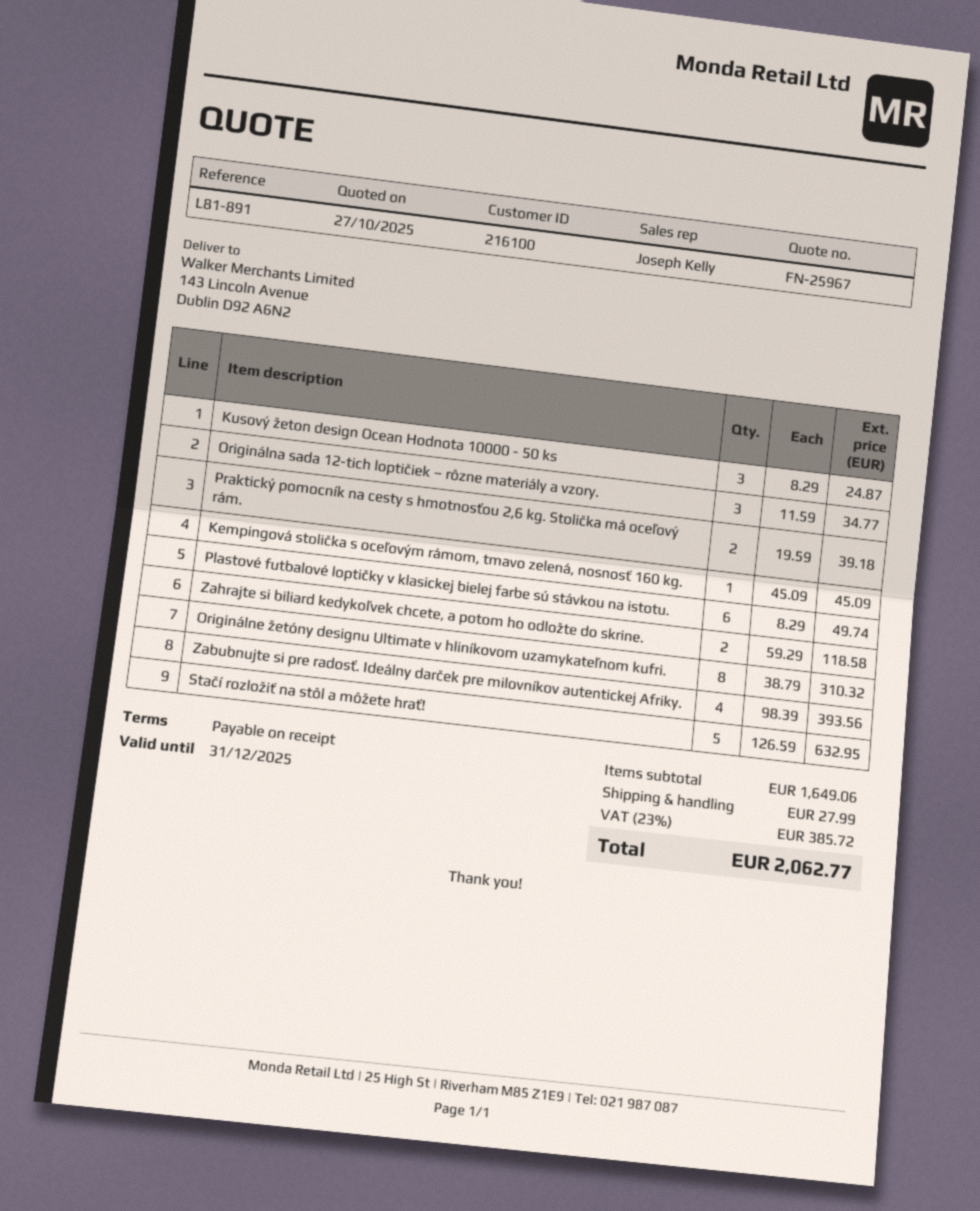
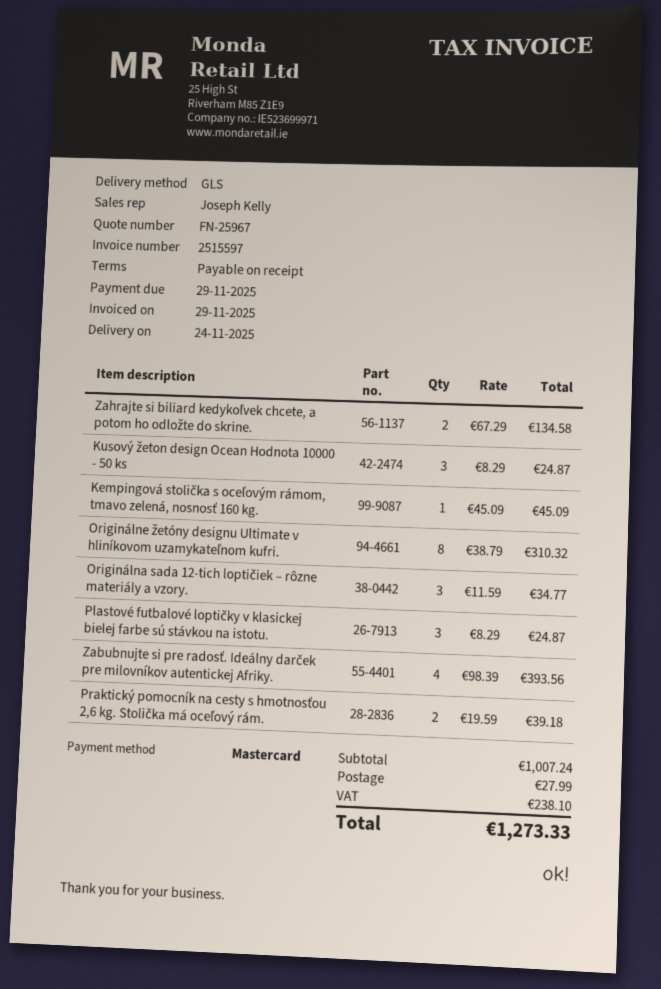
Plastové futbalové loptičky v klasickej bielej farbe sú stávkou na istotu.: 6 x 8.29 = 49.74 -> 3 x 8.29 = 24.87
Zahrajte si biliard kedykoľvek chcete, a potom ho odložte do skrine.: 2 x 59.29 = 118.58 -> 2 x 67.29 = 134.58
Stačí rozložiť na stôl a môžete hrať!: 5 x 126.59 = 632.95 -> none
subtotal: 1649.06 -> 1007.24
tax: 385.72 -> 238.10
total: 2062.77 -> 1273.33

